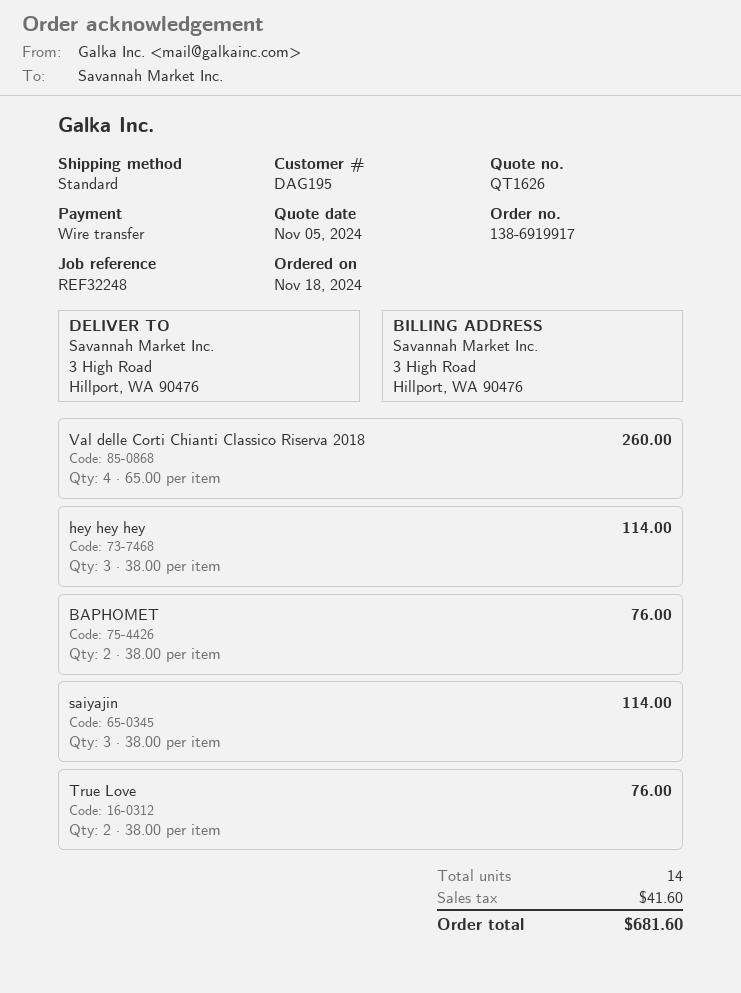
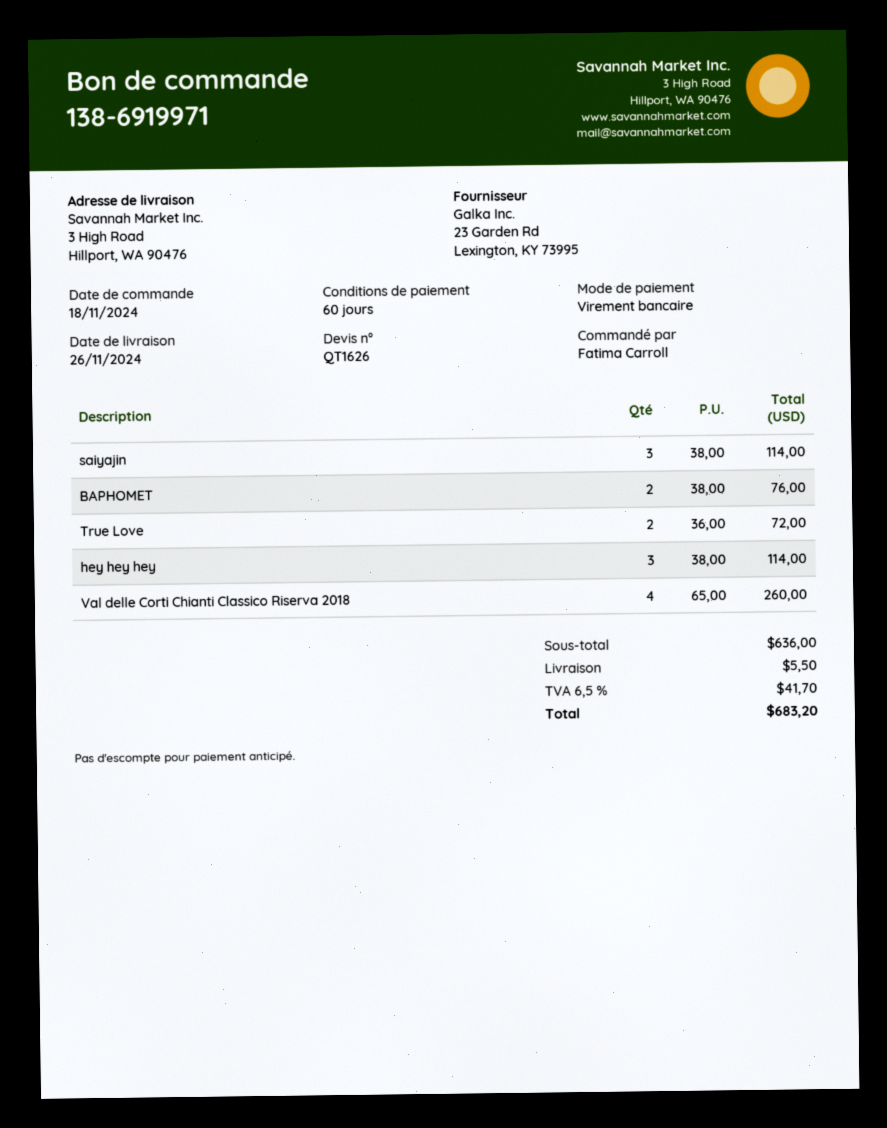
order number: 138-6919917 -> 138-6919971
True Love: 2 x 38.00 = 76.00 -> 2 x 36.00 = 72.00
shipping: none -> 5.50
tax: 41.60 -> 41.70
total: 681.60 -> 683.20

